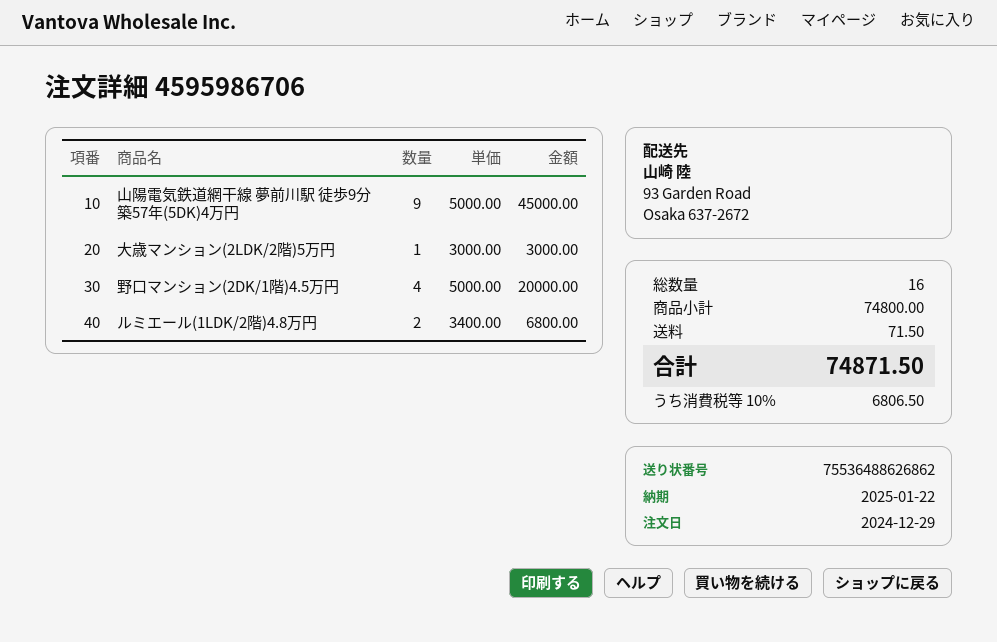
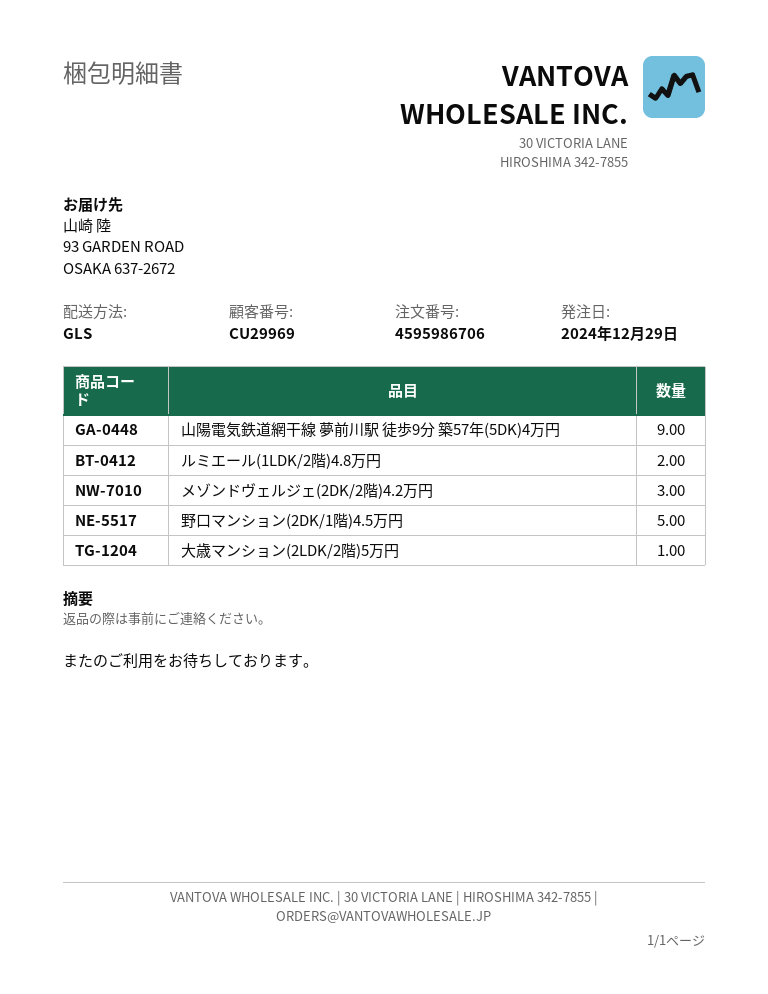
野口マンション(2DK/1階)4.5万円: 4 -> 5
メゾンドヴェルジェ(2DK/2階)4.2万円: none -> 3

